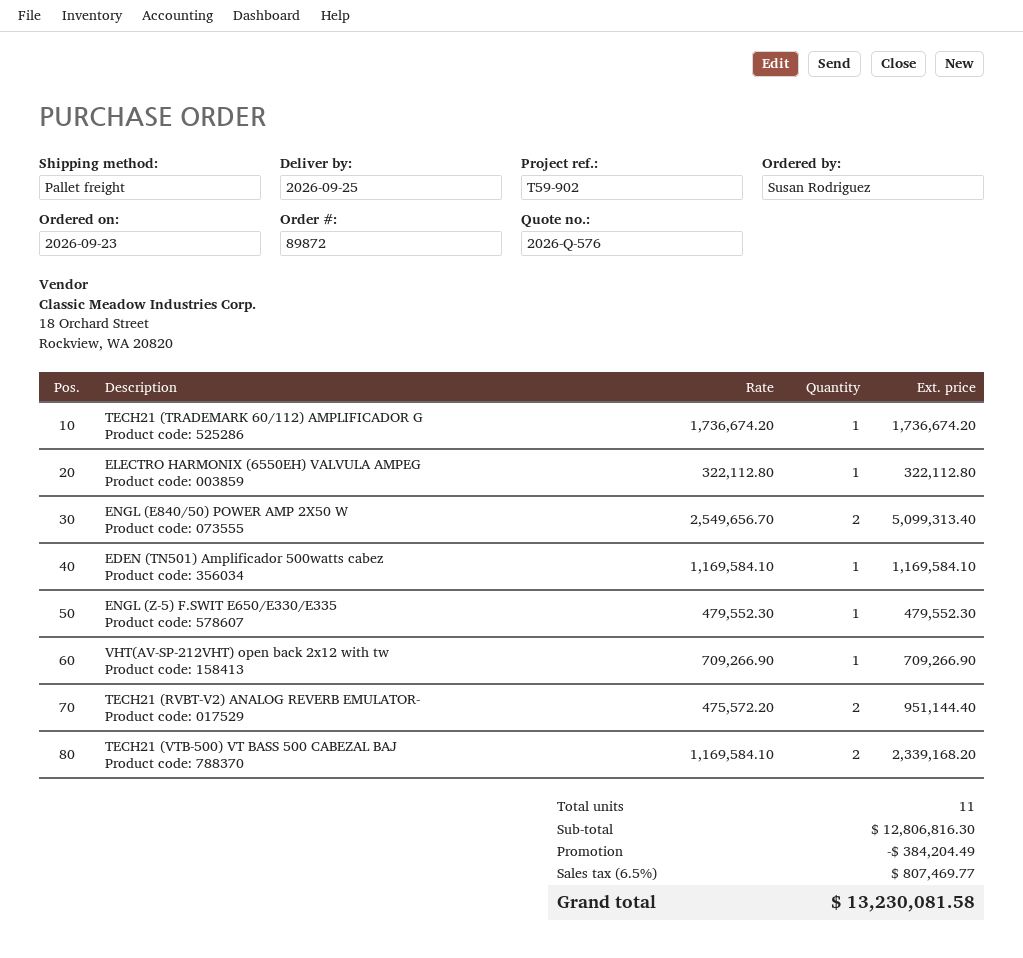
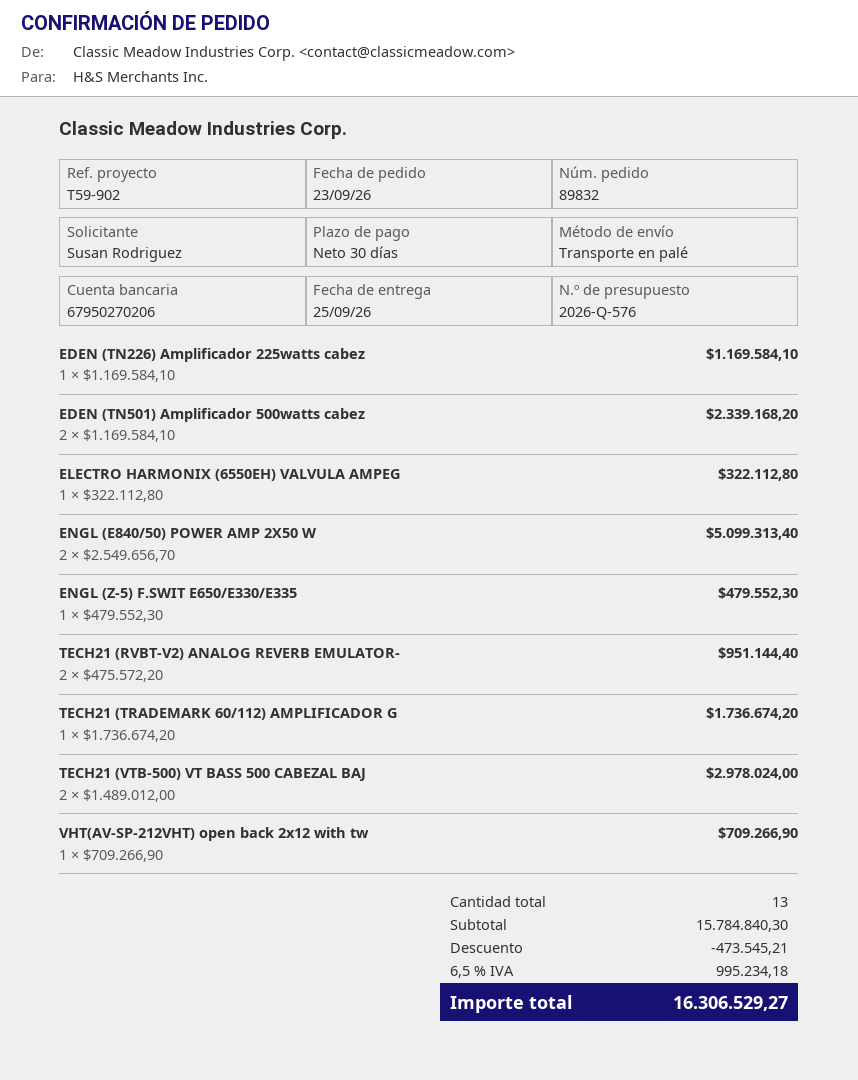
order number: 89872 -> 89832
EDEN (TN501) Amplificador 500watts cabez: 1 x 1169584.10 = 1169584.10 -> 2 x 1169584.10 = 2339168.20
TECH21 (VTB-500) VT BASS 500 CABEZAL BAJ: 2 x 1169584.10 = 2339168.20 -> 2 x 1489012.00 = 2978024.00
EDEN (TN226) Amplificador 225watts cabez: none -> 1 x 1169584.10 = 1169584.10
total quantity: 11 -> 13
subtotal: 12806816.30 -> 15784840.30
discount: 384204.49 -> 473545.21
tax: 6.5% = 807469.77 -> 6.5% = 995234.18
total: 13230081.58 -> 16306529.27

